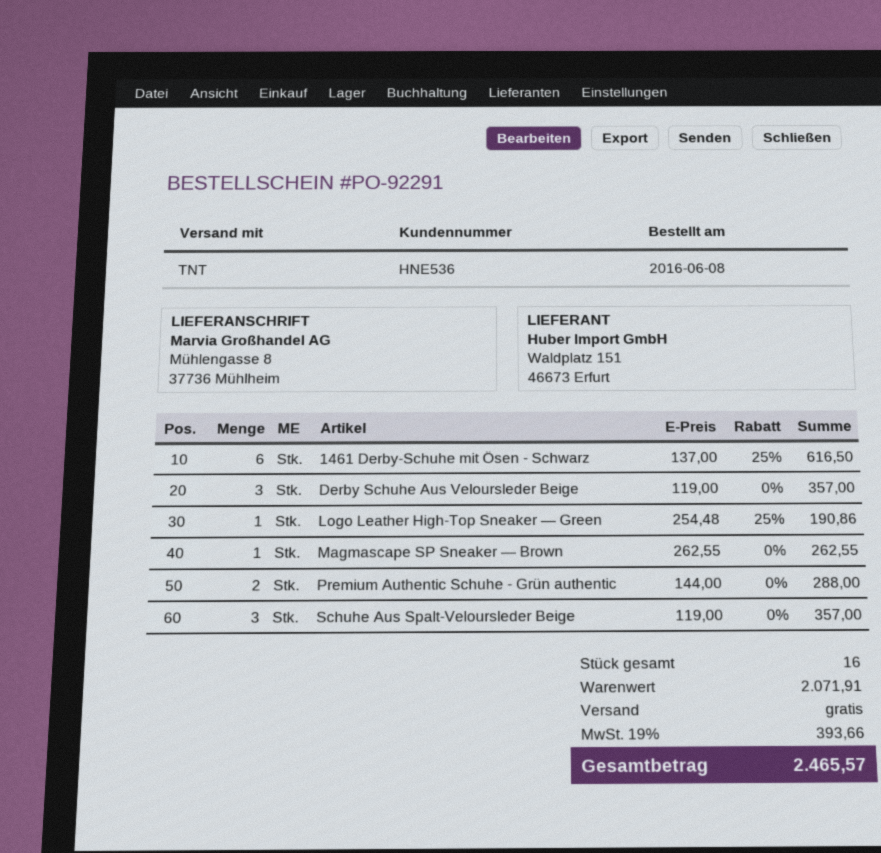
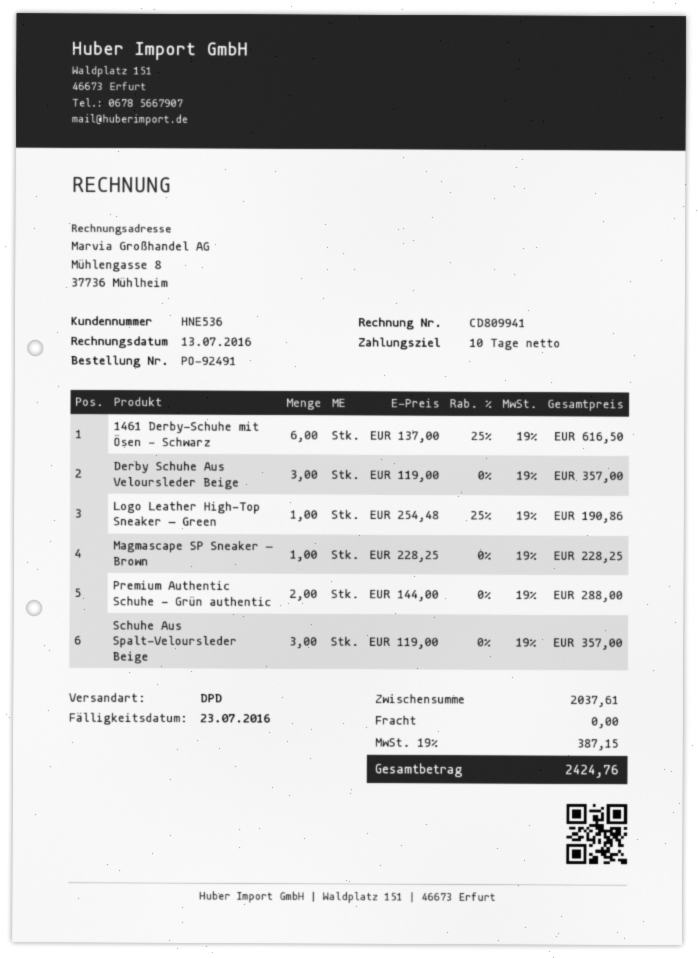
order number: PO-92291 -> PO-92491
shipping method: TNT -> DPD
Magmascape SP Sneaker — Brown: 1 x 262.55 = 262.55 -> 1 x 228.25 = 228.25
subtotal: 2071.91 -> 2037.61
tax: 19% = 393.66 -> 19% = 387.15
total: 2465.57 -> 2424.76

